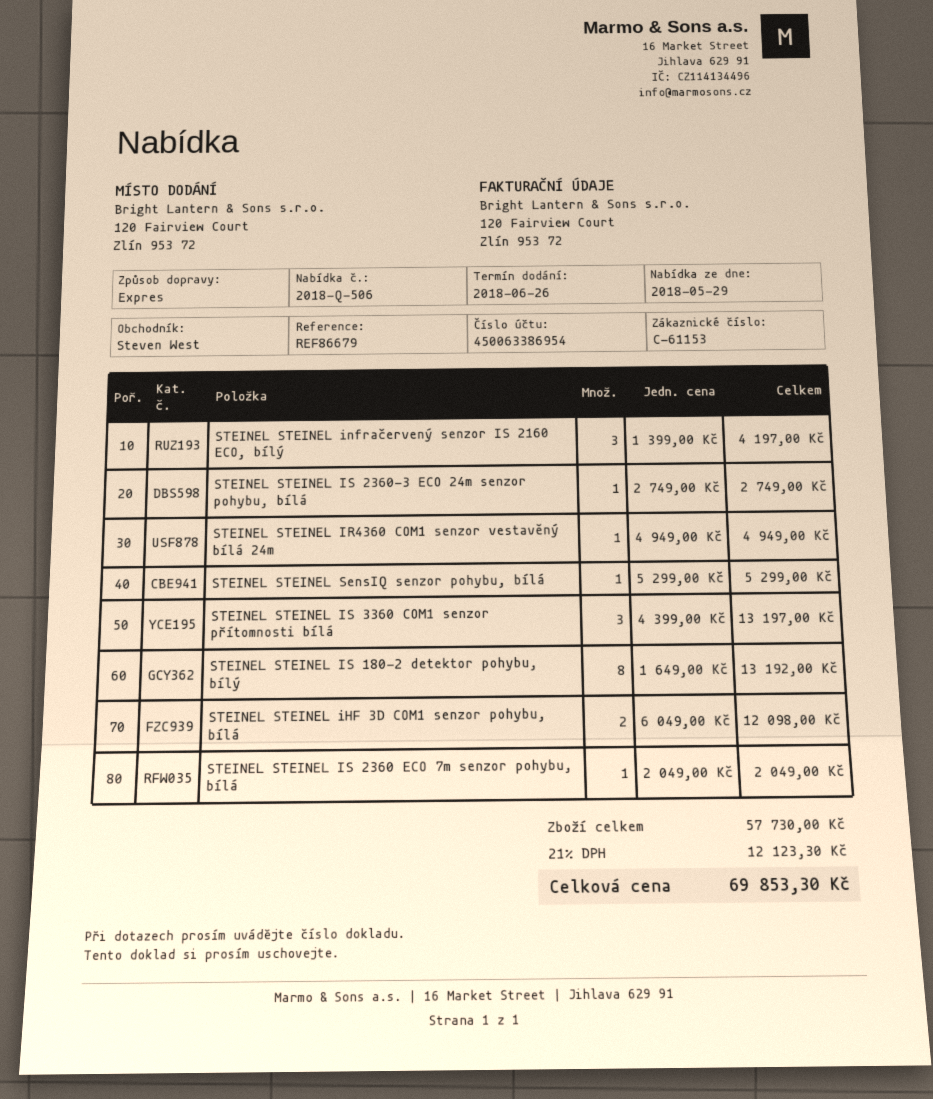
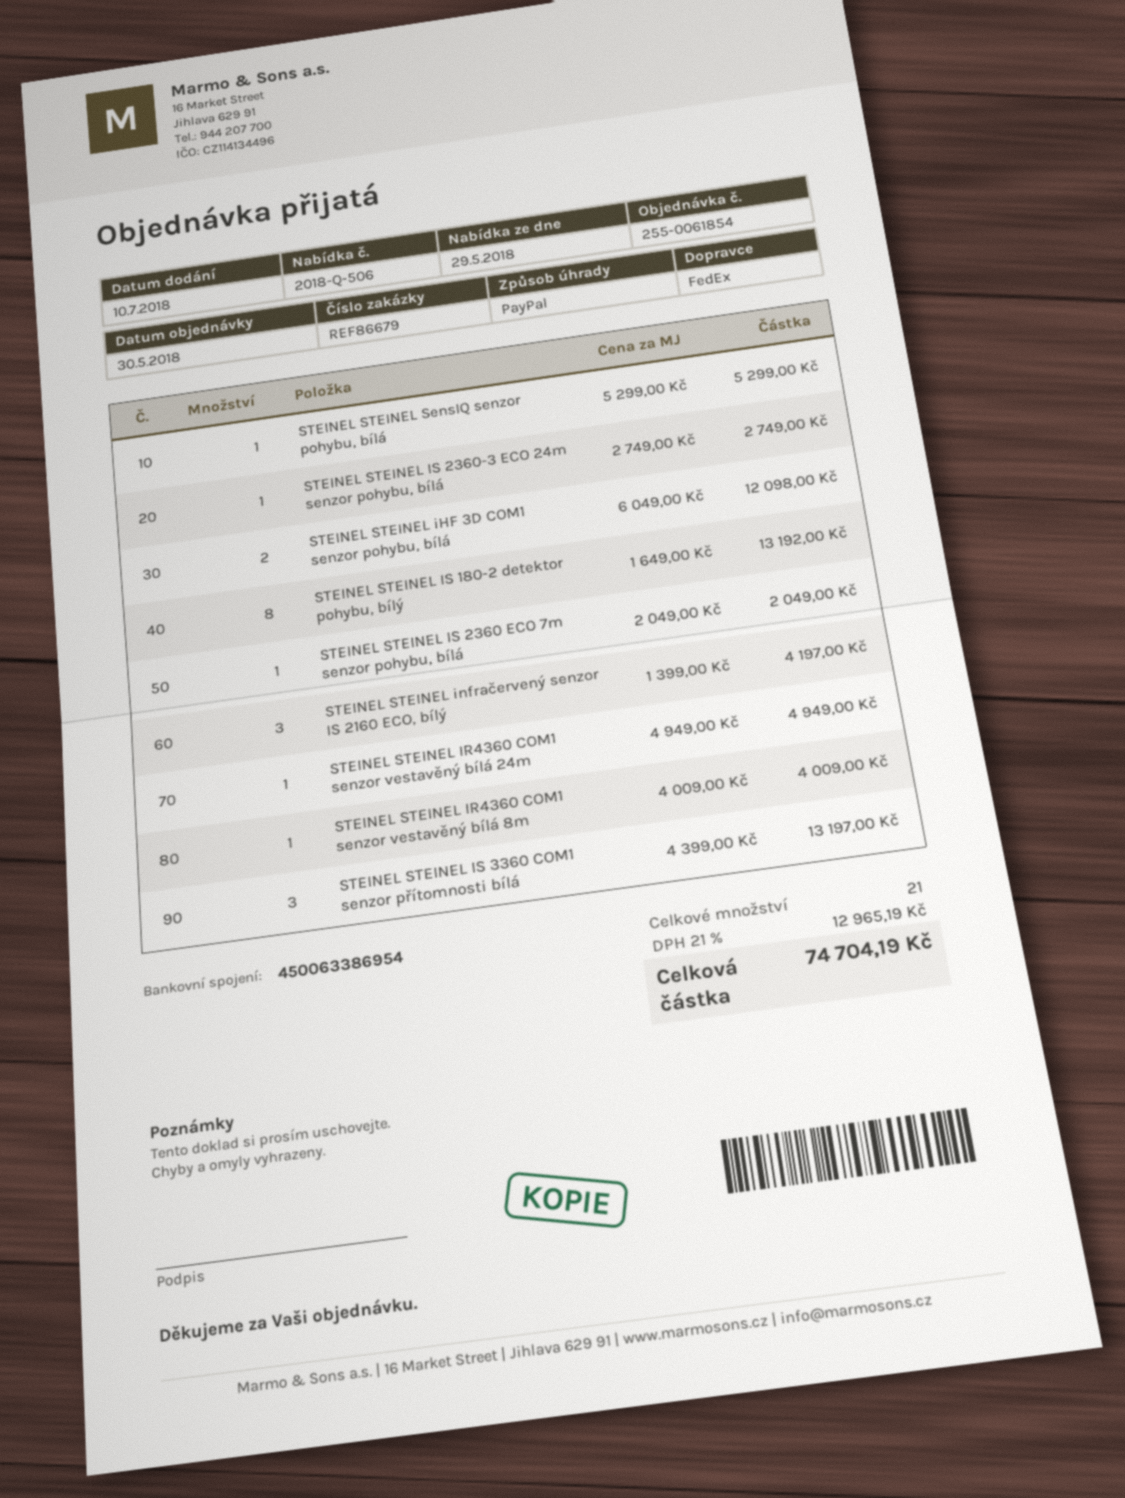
delivery date: 2018-06-26 -> 2018-07-10
shipping method: express -> FedEx
STEINEL STEINEL IR4360 COM1 senzor vestavěný bílá 8m: none -> 1 x 4009.00 = 4009.00
tax: 21% = 12123.30 -> 21% = 12965.19
total: 69853.30 -> 74704.19

